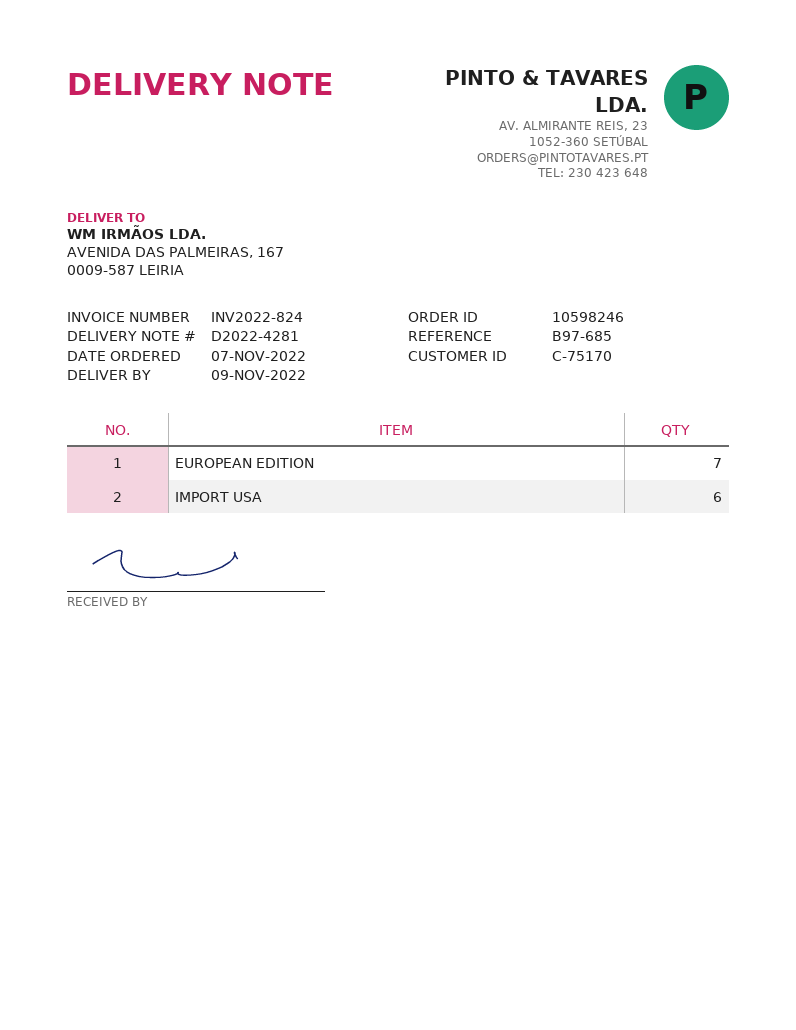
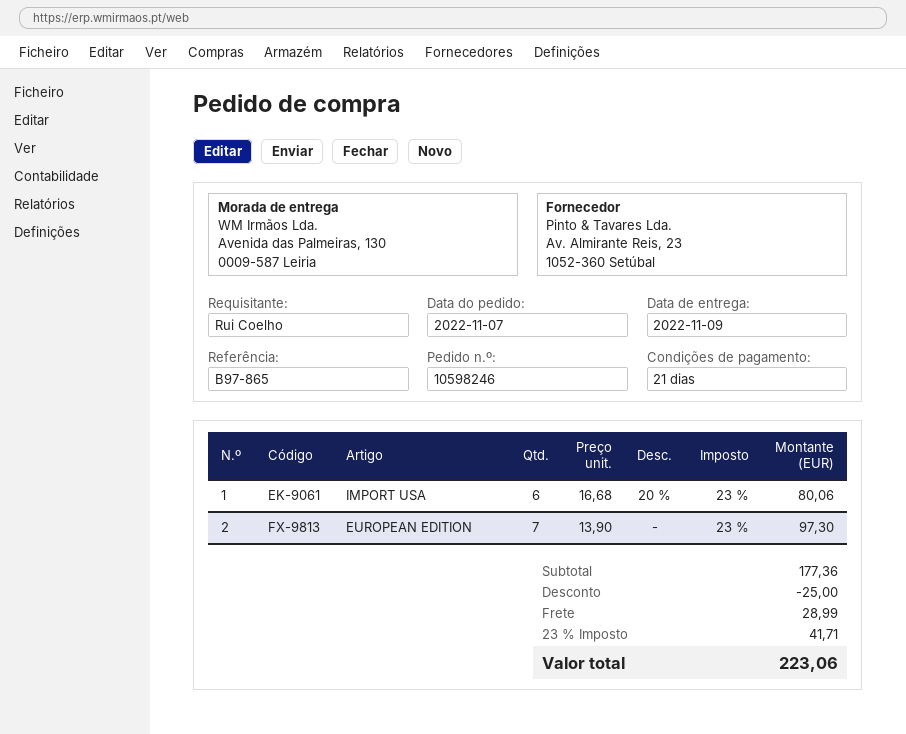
reference: B97-685 -> B97-865
ship to: AVENIDA DAS PALMEIRAS, 167, 0009-587 LEIRIA -> Avenida das Palmeiras, 130, 0009-587 Leiria

